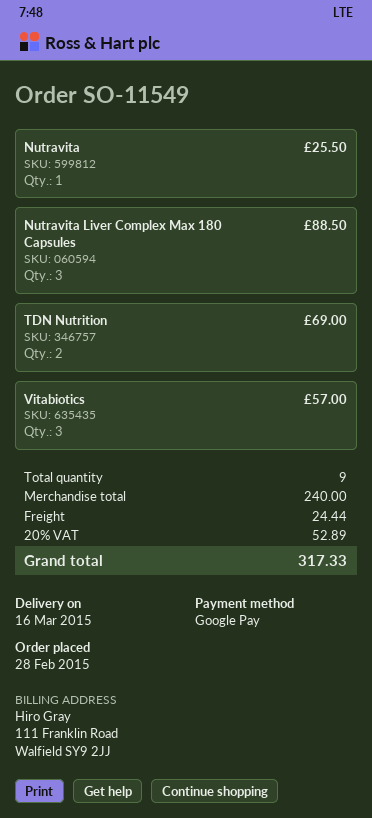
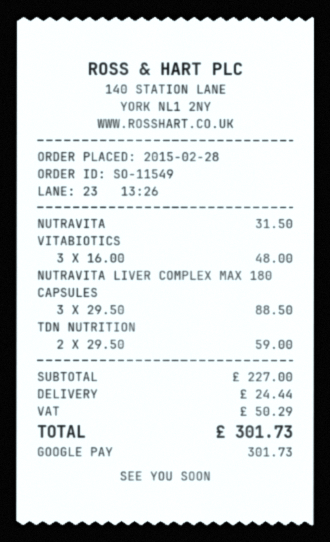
Nutravita: 1 for 25.50 -> 1 for 31.50
TDN Nutrition: 2 for 69.00 -> 2 for 59.00
Vitabiotics: 3 for 57.00 -> 3 for 48.00
subtotal: 240.00 -> 227.00
tax: 52.89 -> 50.29
total: 317.33 -> 301.73

